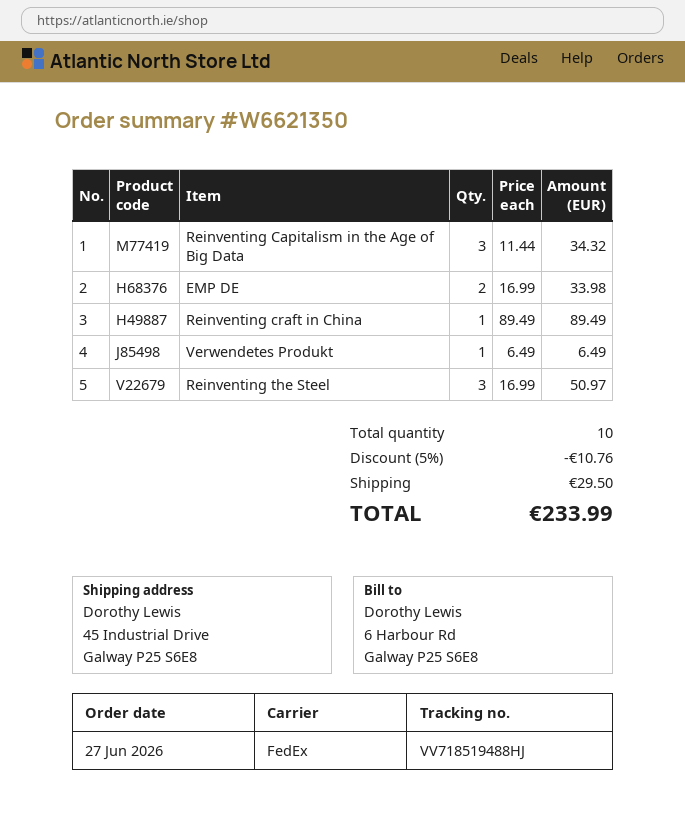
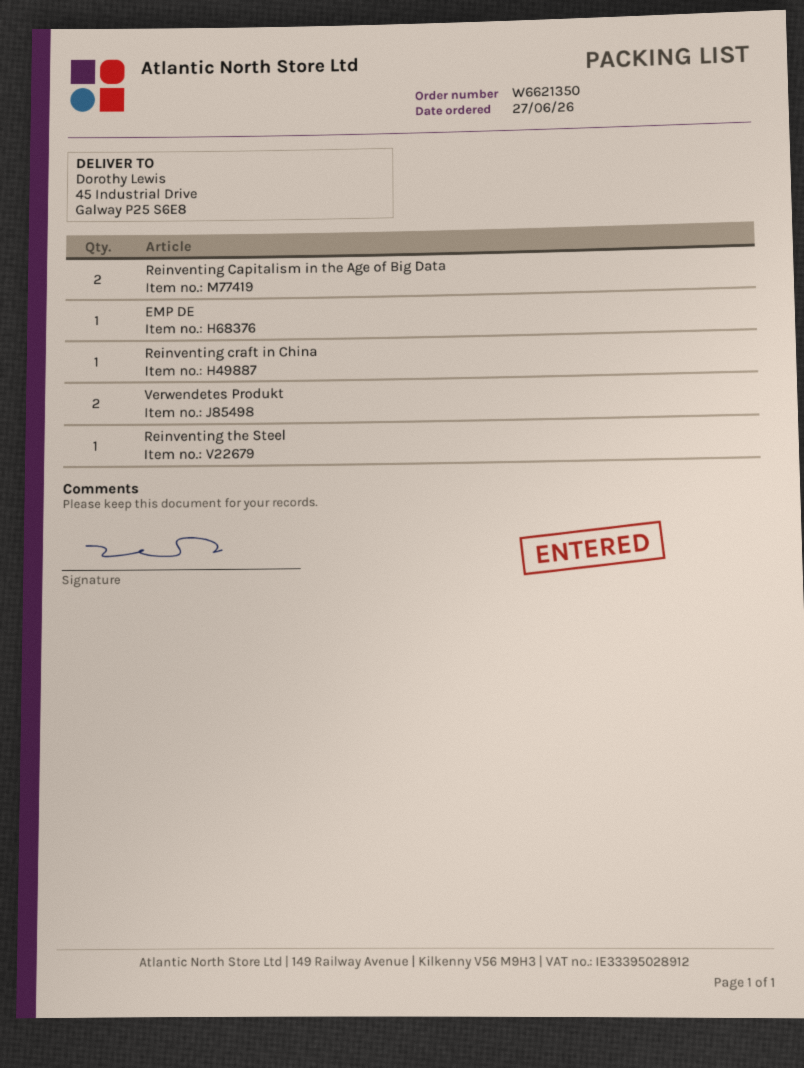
Reinventing Capitalism in the Age of Big Data: 3 -> 2
EMP DE: 2 -> 1
Verwendetes Produkt: 1 -> 2
Reinventing the Steel: 3 -> 1

